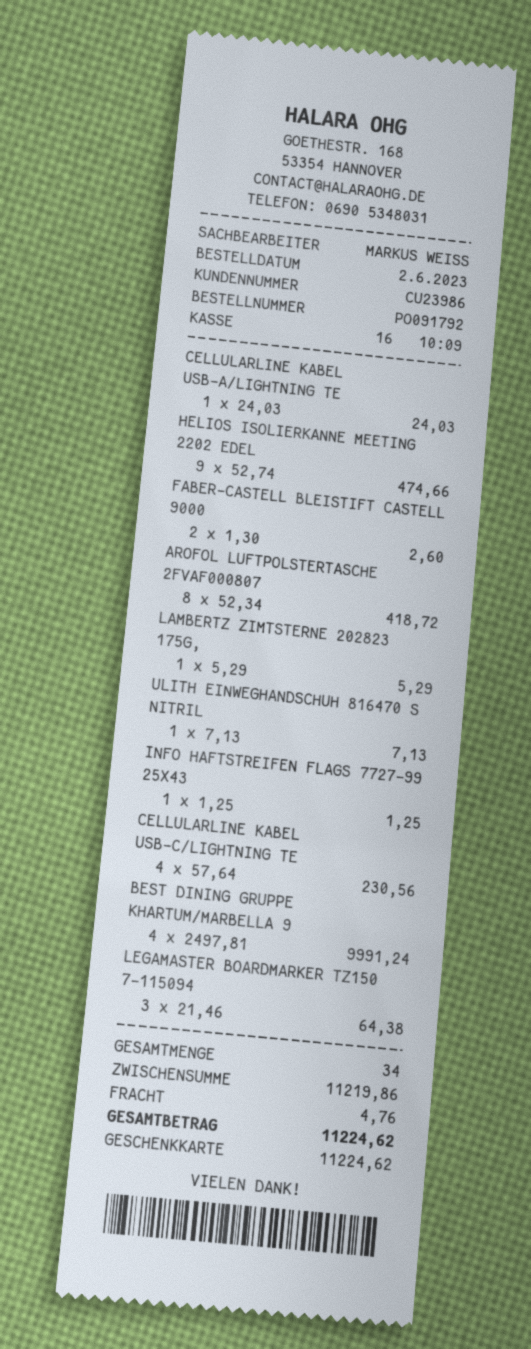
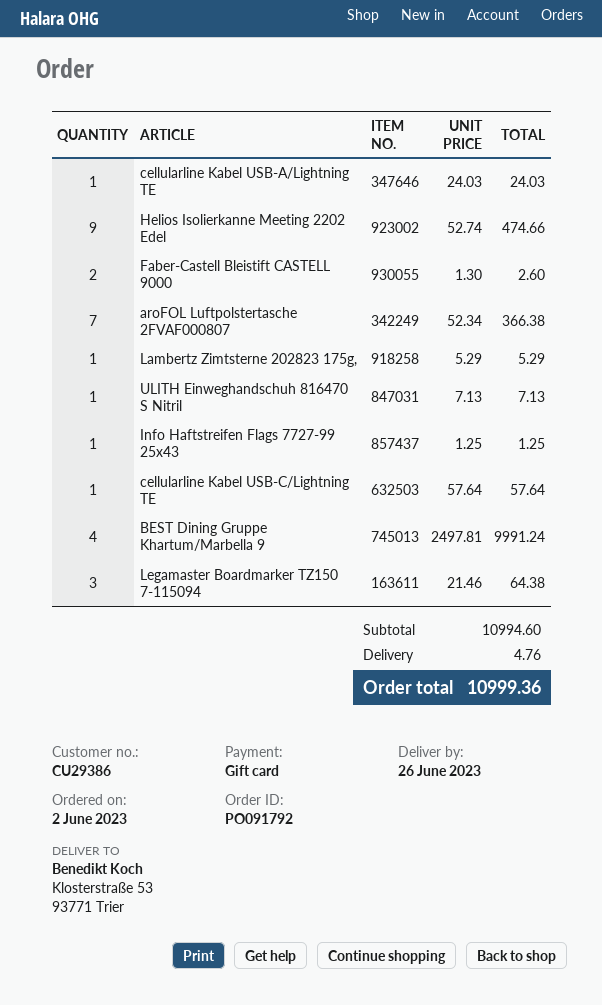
customer number: CU23986 -> CU29386
AROFOL LUFTPOLSTERTASCHE 2FVAF000807: 8 x 52.34 = 418.72 -> 7 x 52.34 = 366.38
CELLULARLINE KABEL USB-C/LIGHTNING TE: 4 x 57.64 = 230.56 -> 1 x 57.64 = 57.64
subtotal: 11219.86 -> 10994.60
total: 11224.62 -> 10999.36

